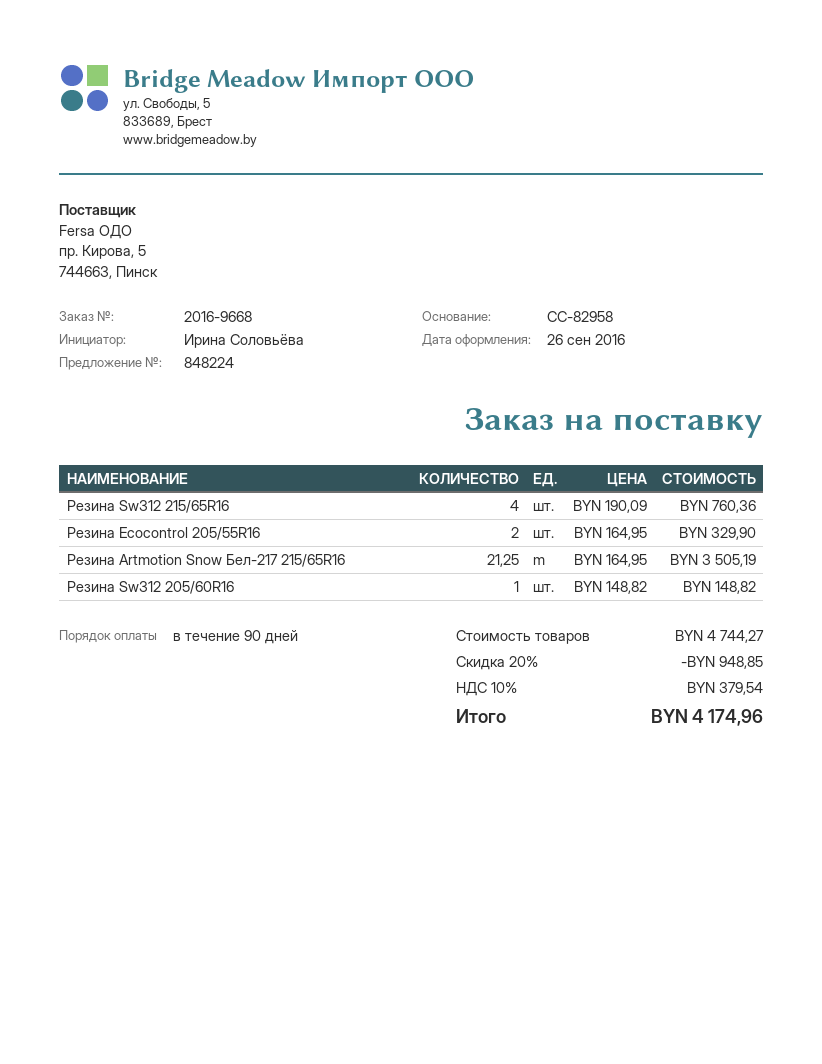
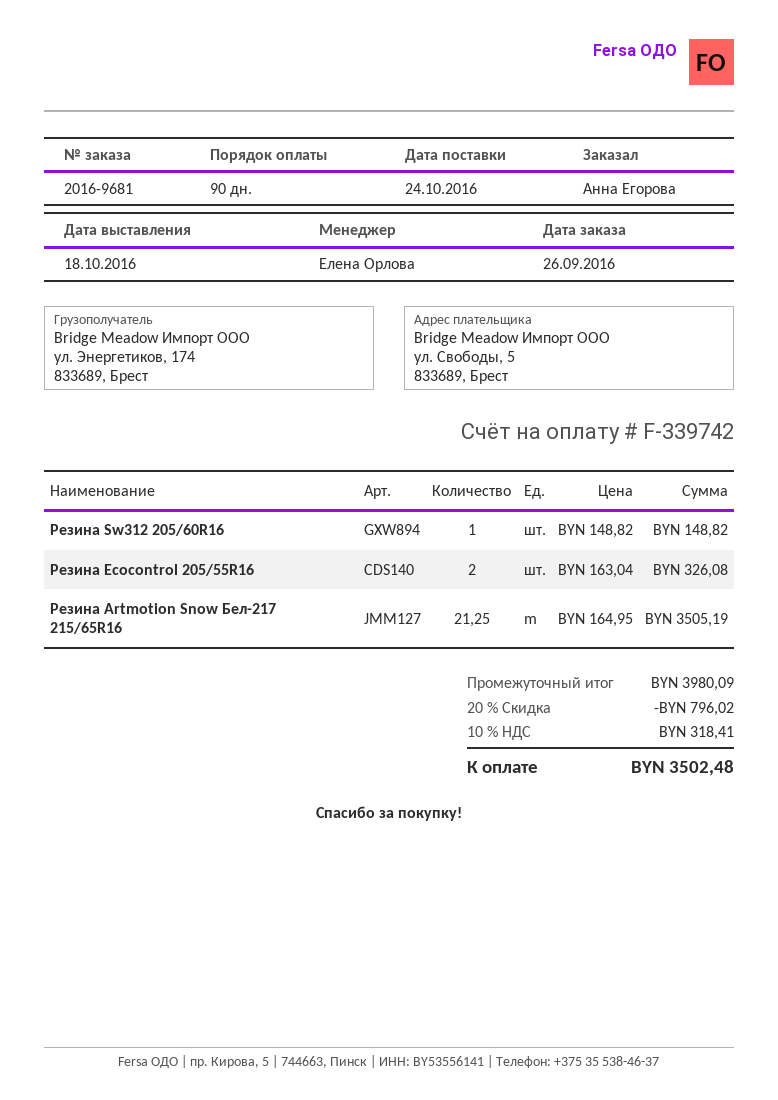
order number: 2016-9668 -> 2016-9681
ordered by: Ирина Соловьёва -> Анна Егорова
Резина Sw312 215/65R16: 4 x 190.09 = 760.36 -> none
Резина Ecocontrol 205/55R16: 2 x 164.95 = 329.90 -> 2 x 163.04 = 326.08
subtotal: 4744.27 -> 3980.09
discount: 20% = 948.85 -> 20% = 796.02
tax: 10% = 379.54 -> 10% = 318.41
total: 4174.96 -> 3502.48

